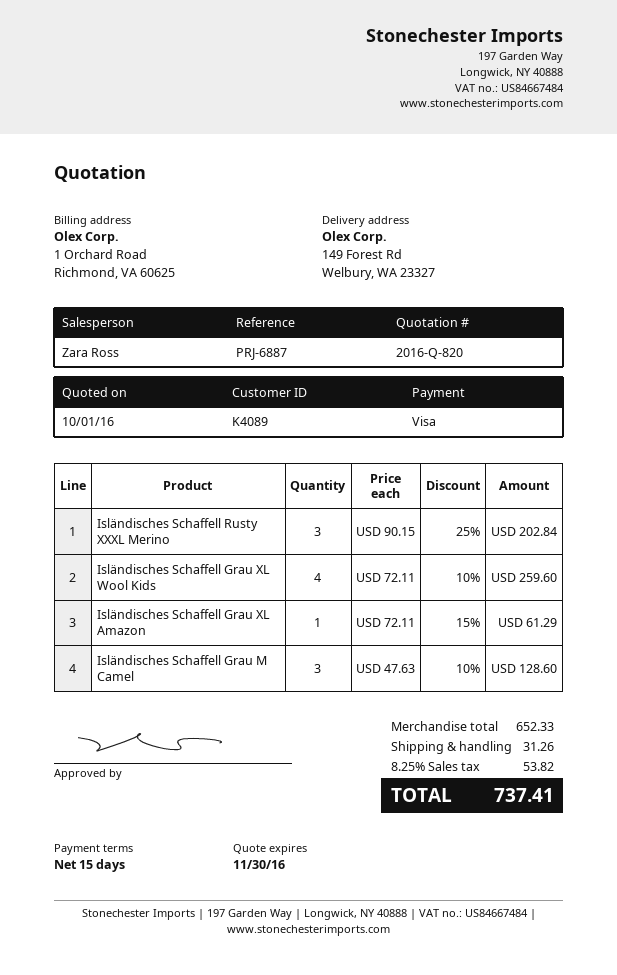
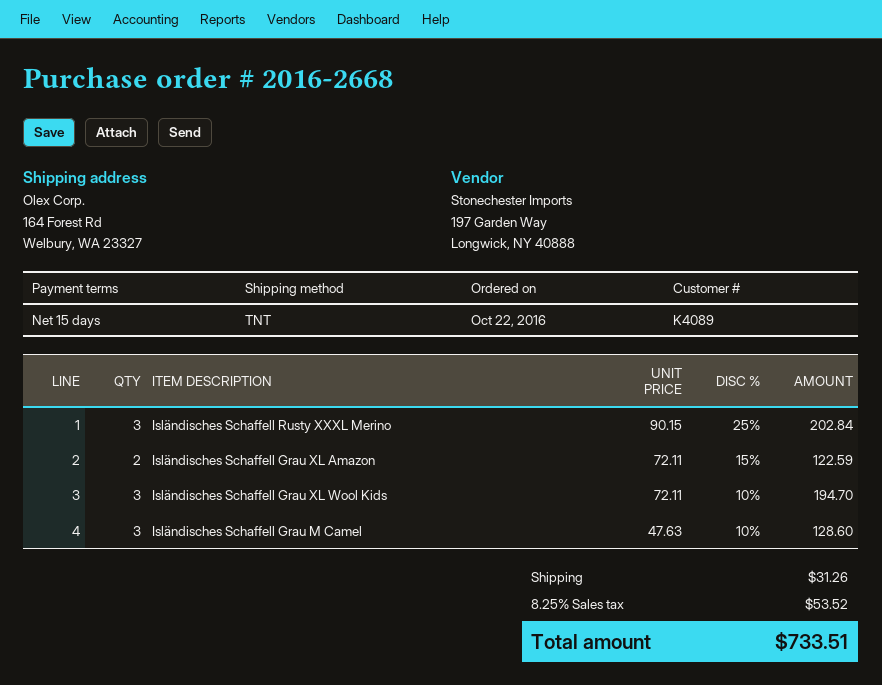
ship to: 149 Forest Rd, Welbury, WA 23327 -> 164 Forest Rd, Welbury, WA 23327
Isländisches Schaffell Grau XL Wool Kids: 4 x 72.11 - 10% = 259.60 -> 3 x 72.11 - 10% = 194.70
Isländisches Schaffell Grau XL Amazon: 1 x 72.11 - 15% = 61.29 -> 2 x 72.11 - 15% = 122.59
tax: 8.25% = 53.82 -> 8.25% = 53.52
total: 737.41 -> 733.51

